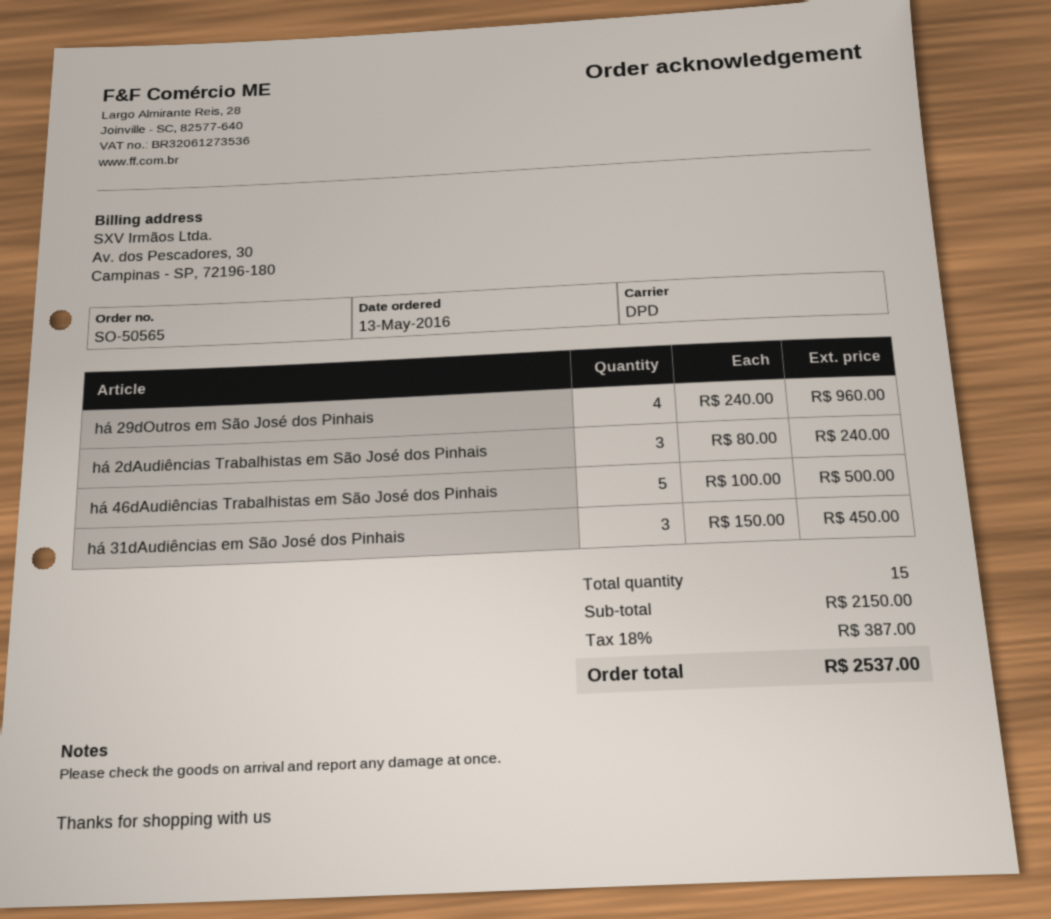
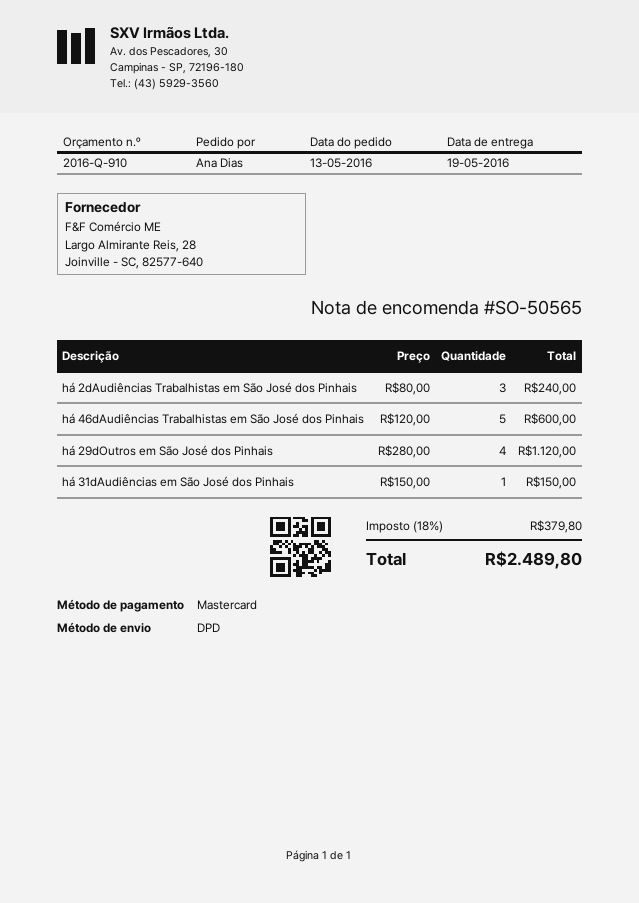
há 29dOutros em São José dos Pinhais: 4 x 240.00 = 960.00 -> 4 x 280.00 = 1120.00
há 46dAudiências Trabalhistas em São José dos Pinhais: 5 x 100.00 = 500.00 -> 5 x 120.00 = 600.00
há 31dAudiências em São José dos Pinhais: 3 x 150.00 = 450.00 -> 1 x 150.00 = 150.00
tax: 18% = 387.00 -> 18% = 379.80
total: 2537.00 -> 2489.80

